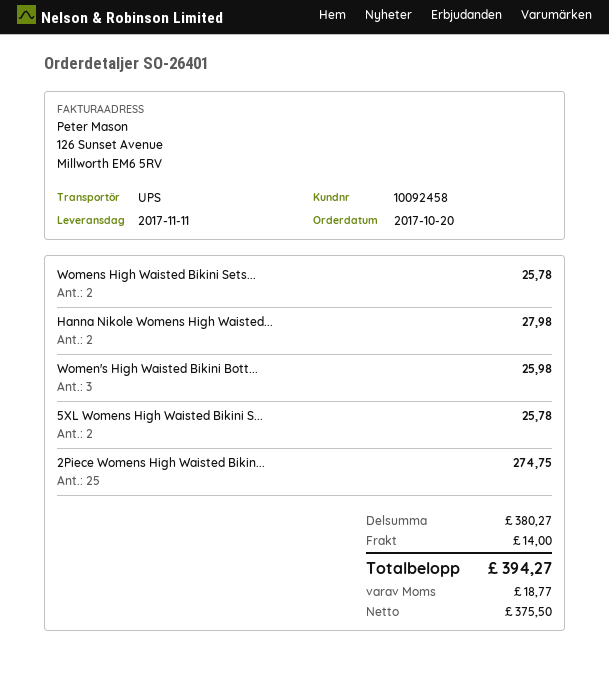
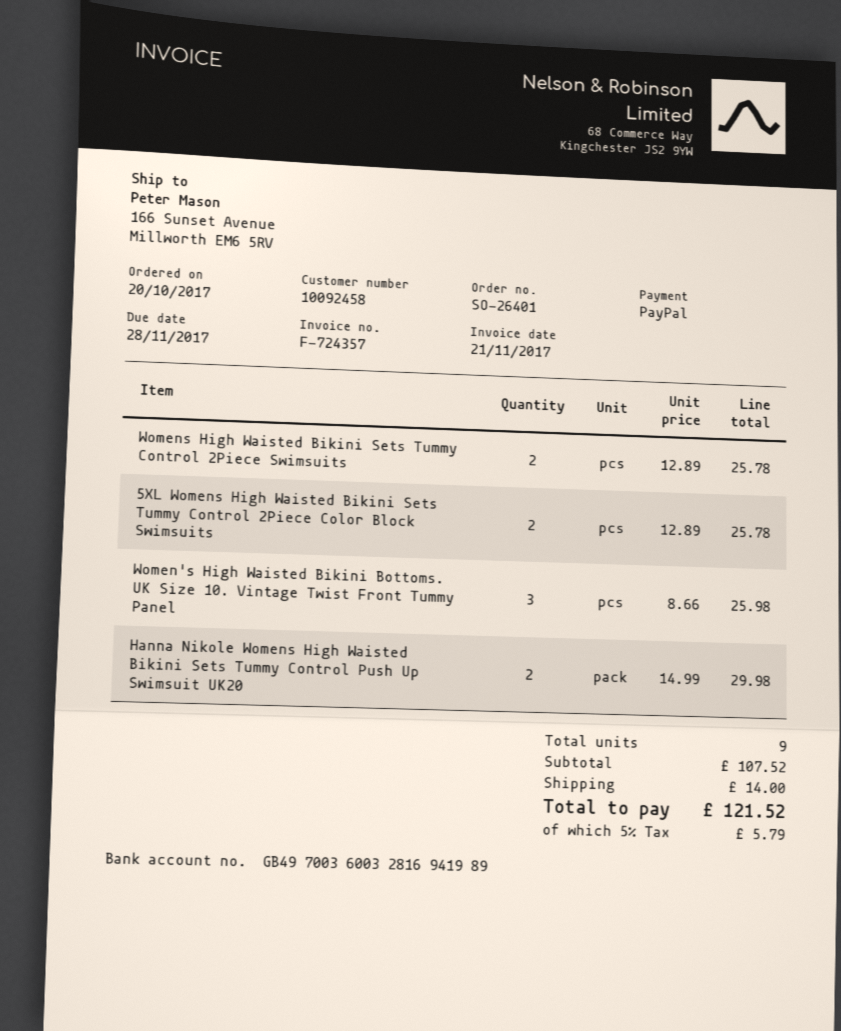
Hanna Nikole Womens High Waisted...: 2 for 27.98 -> 2 for 29.98
2Piece Womens High Waisted Bikin...: 25 for 274.75 -> none
subtotal: 380.27 -> 107.52
tax: 18.77 -> 5.79
total: 394.27 -> 121.52

